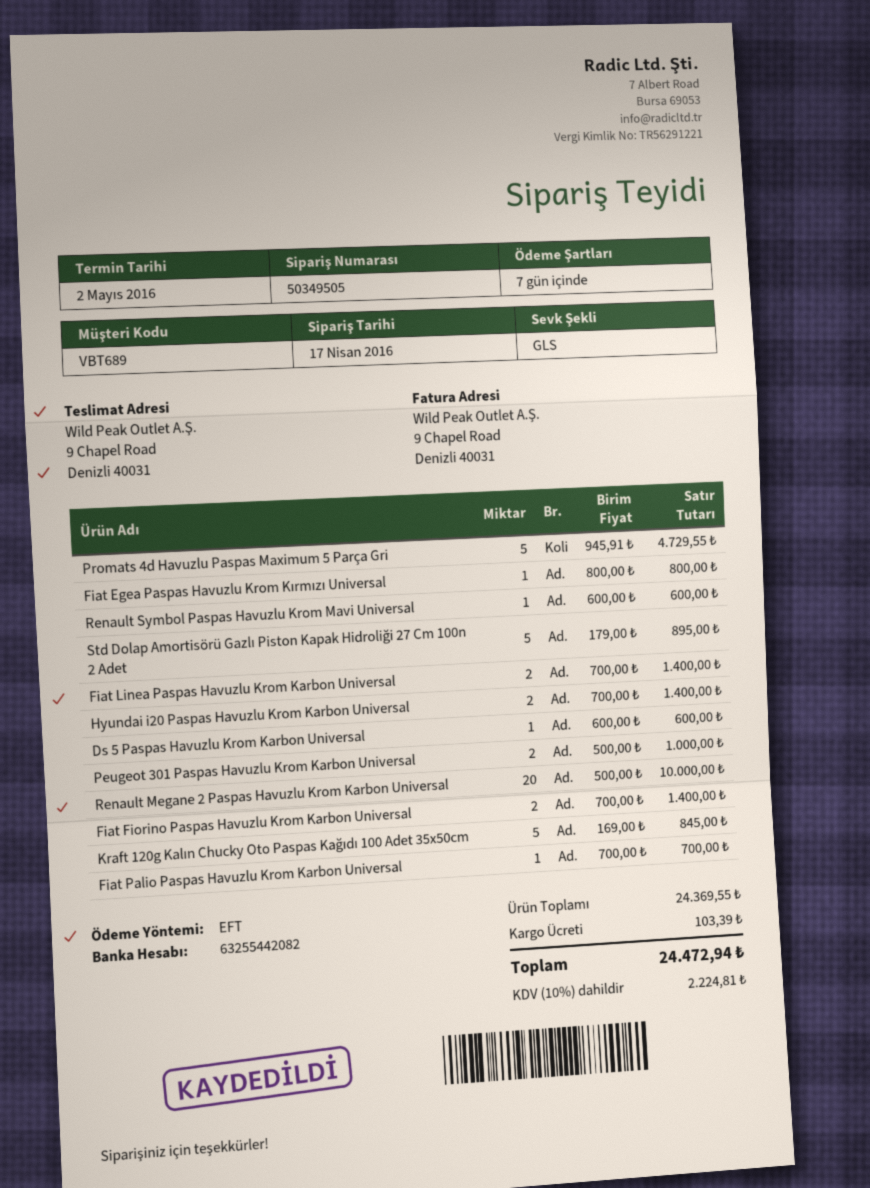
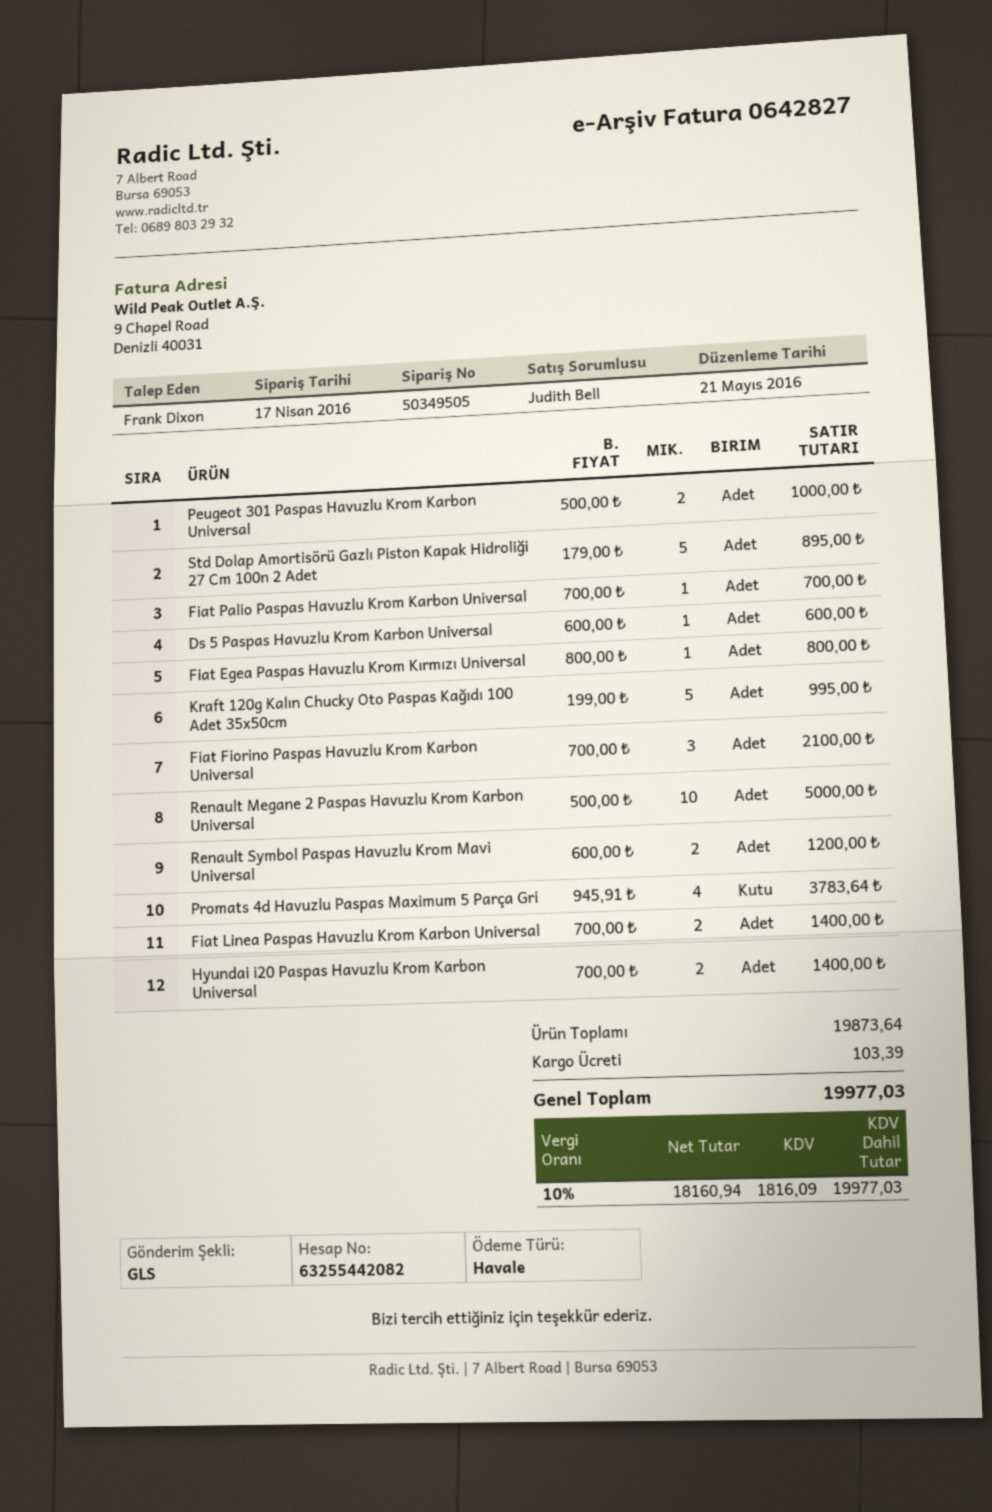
Promats 4d Havuzlu Paspas Maximum 5 Parça Gri: 5 x 945.91 = 4729.55 -> 4 x 945.91 = 3783.64
Renault Symbol Paspas Havuzlu Krom Mavi Universal: 1 x 600.00 = 600.00 -> 2 x 600.00 = 1200.00
Renault Megane 2 Paspas Havuzlu Krom Karbon Universal: 20 x 500.00 = 10000.00 -> 10 x 500.00 = 5000.00
Fiat Fiorino Paspas Havuzlu Krom Karbon Universal: 2 x 700.00 = 1400.00 -> 3 x 700.00 = 2100.00
Kraft 120g Kalın Chucky Oto Paspas Kağıdı 100 Adet 35x50cm: 5 x 169.00 = 845.00 -> 5 x 199.00 = 995.00
subtotal: 24369.55 -> 19873.64
tax: 10% = 2224.81 -> 10% = 1816.09
total: 24472.94 -> 19977.03

